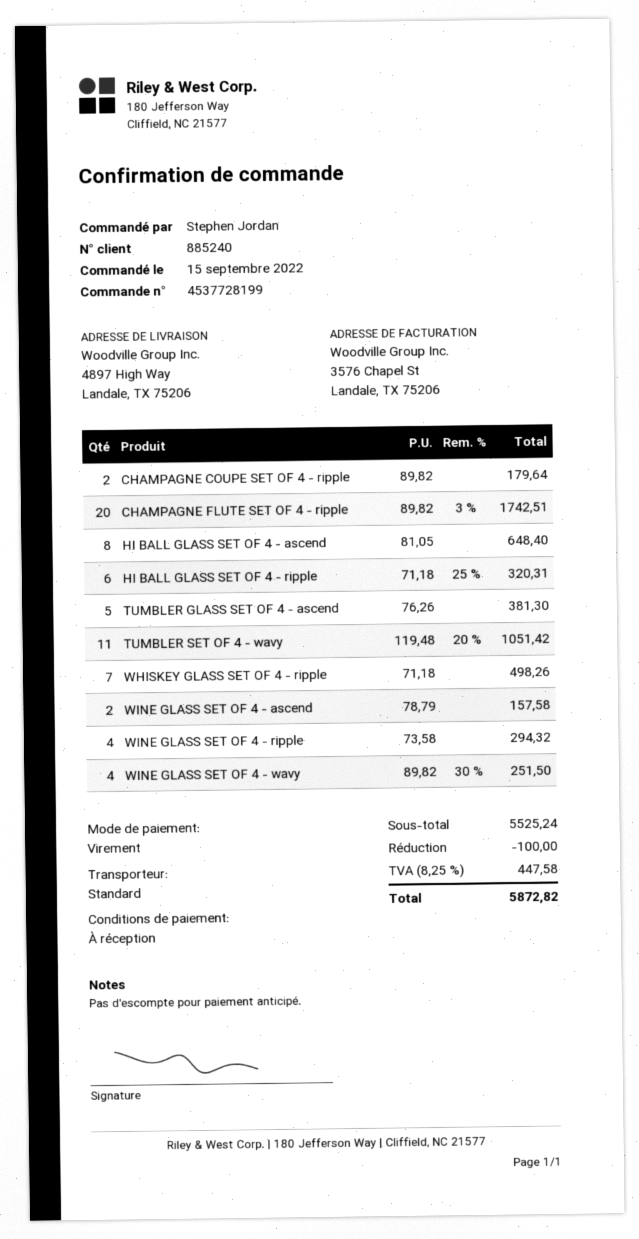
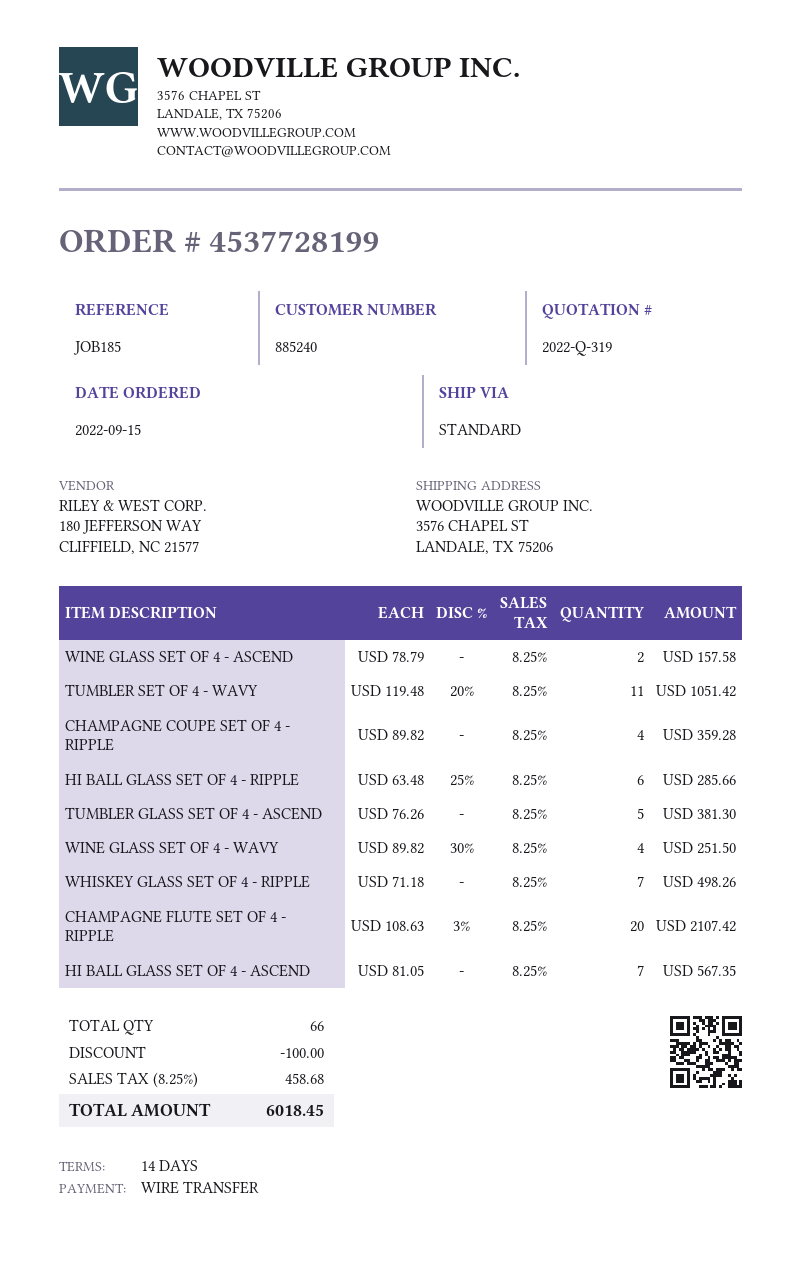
payment terms: on receipt -> 14 days
ship to: 4897 High Way, Landale, TX 75206 -> 3576 CHAPEL ST, LANDALE, TX 75206
CHAMPAGNE COUPE SET OF 4 - ripple: 2 x 89.82 = 179.64 -> 4 x 89.82 = 359.28
CHAMPAGNE FLUTE SET OF 4 - ripple: 20 x 89.82 - 3% = 1742.51 -> 20 x 108.63 - 3% = 2107.42
HI BALL GLASS SET OF 4 - ascend: 8 x 81.05 = 648.40 -> 7 x 81.05 = 567.35
HI BALL GLASS SET OF 4 - ripple: 6 x 71.18 - 25% = 320.31 -> 6 x 63.48 - 25% = 285.66
WINE GLASS SET OF 4 - ripple: 4 x 73.58 = 294.32 -> none
tax: 8.25% = 447.58 -> 8.25% = 458.68
total: 5872.82 -> 6018.45

